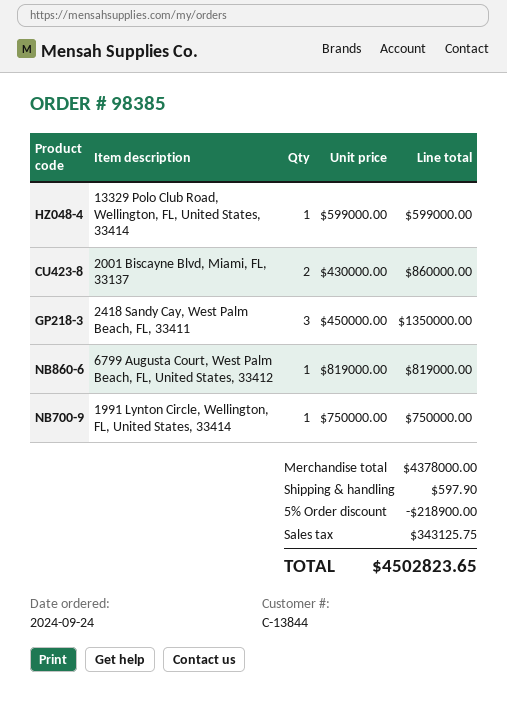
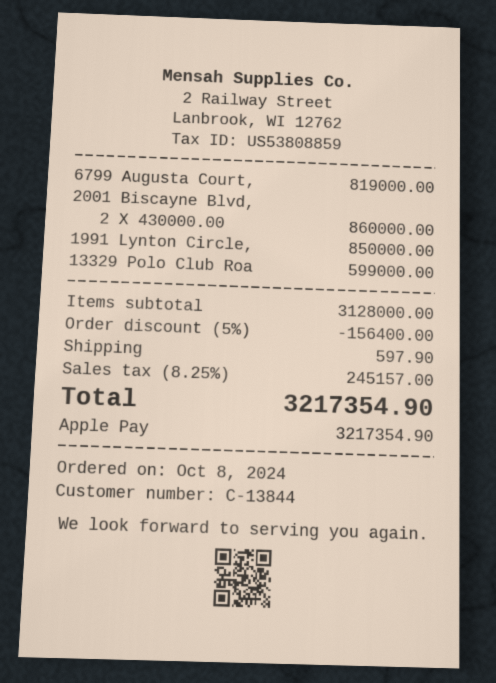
order date: 2024-09-24 -> 2024-10-08
2418 Sandy Cay, West Palm Beach, FL, 33411: 3 x 450000.00 = 1350000.00 -> none
1991 Lynton Circle, Wellington, FL, United States, 33414: 1 x 750000.00 = 750000.00 -> 1 x 850000.00 = 850000.00
subtotal: 4378000.00 -> 3128000.00
discount: 5% = 218900.00 -> 5% = 156400.00
tax: 343125.75 -> 245157.00
total: 4502823.65 -> 3217354.90

